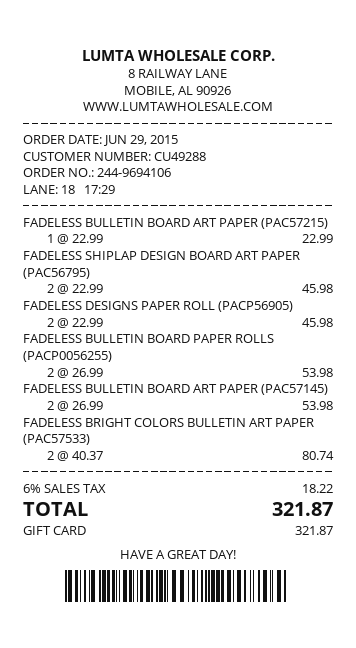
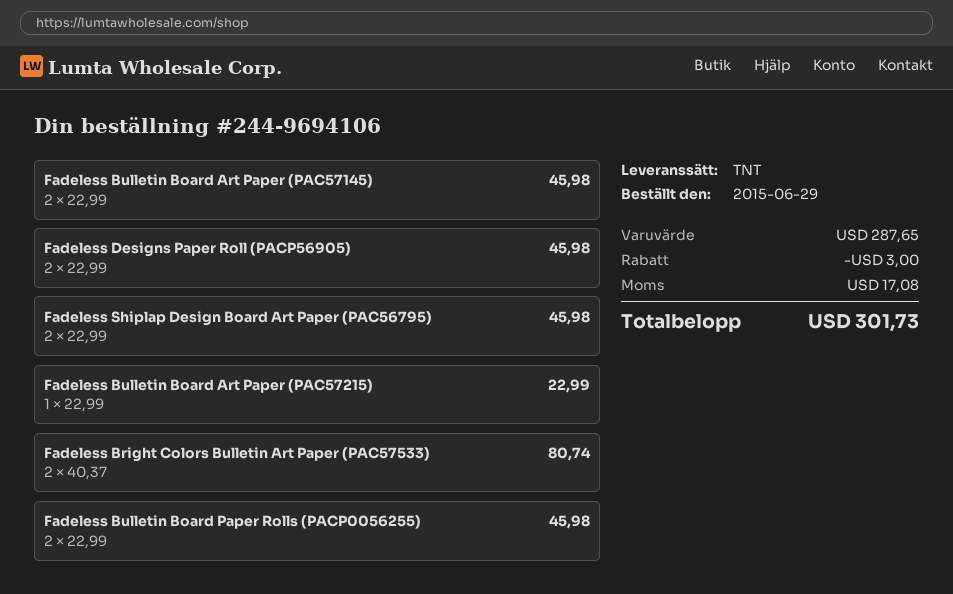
FADELESS BULLETIN BOARD PAPER ROLLS (PACP0056255): 2 x 26.99 = 53.98 -> 2 x 22.99 = 45.98
FADELESS BULLETIN BOARD ART PAPER (PAC57145): 2 x 26.99 = 53.98 -> 2 x 22.99 = 45.98
discount: none -> 3.00
tax: 18.22 -> 17.08
total: 321.87 -> 301.73

